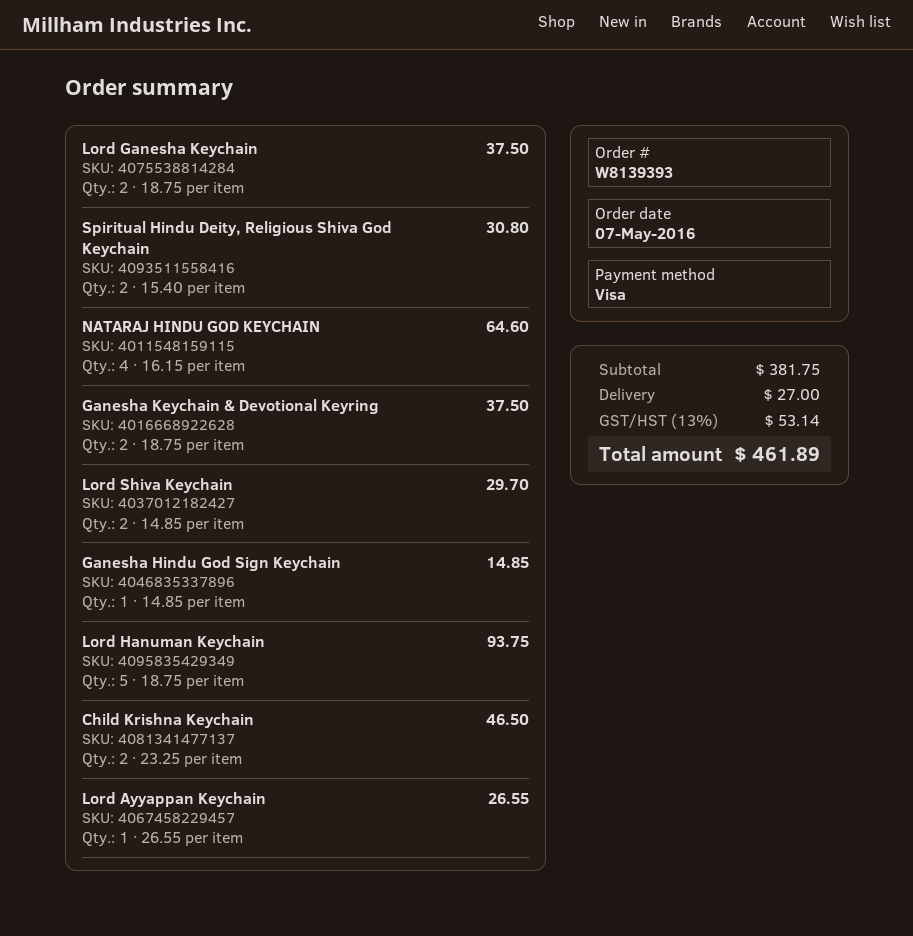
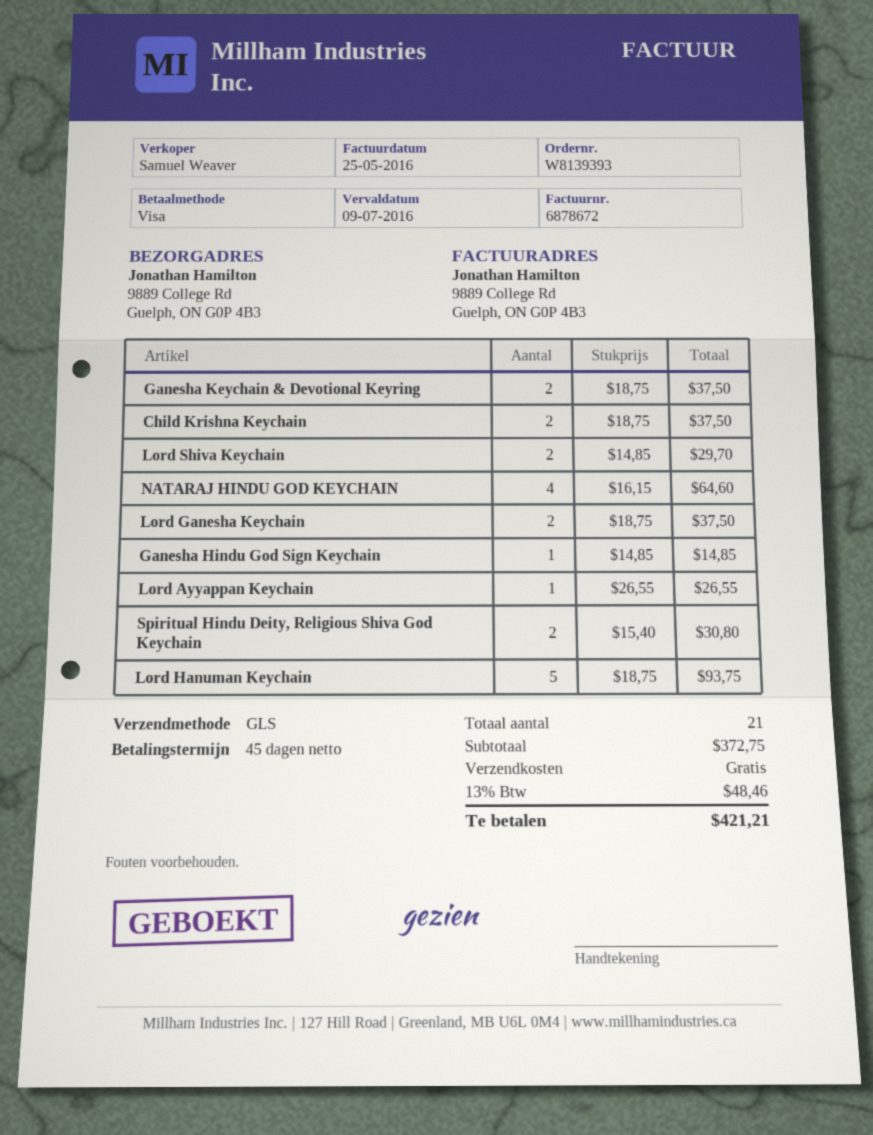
Child Krishna Keychain: 2 x 23.25 = 46.50 -> 2 x 18.75 = 37.50
subtotal: 381.75 -> 372.75
shipping: 27.00 -> 0.00
tax: 13% = 53.14 -> 13% = 48.46
total: 461.89 -> 421.21

